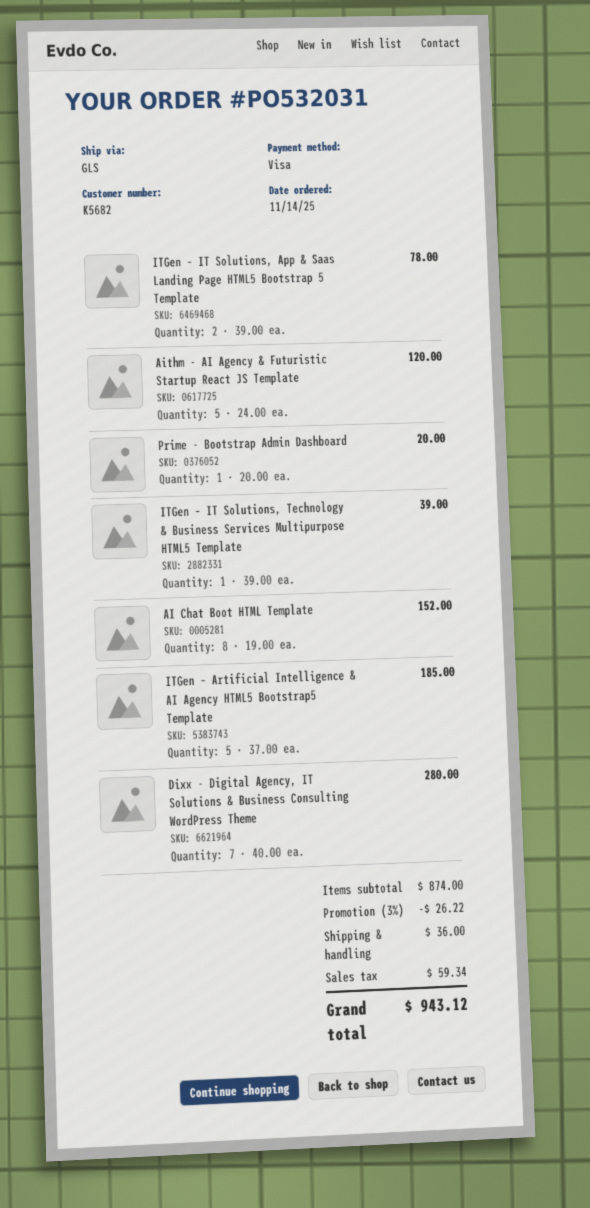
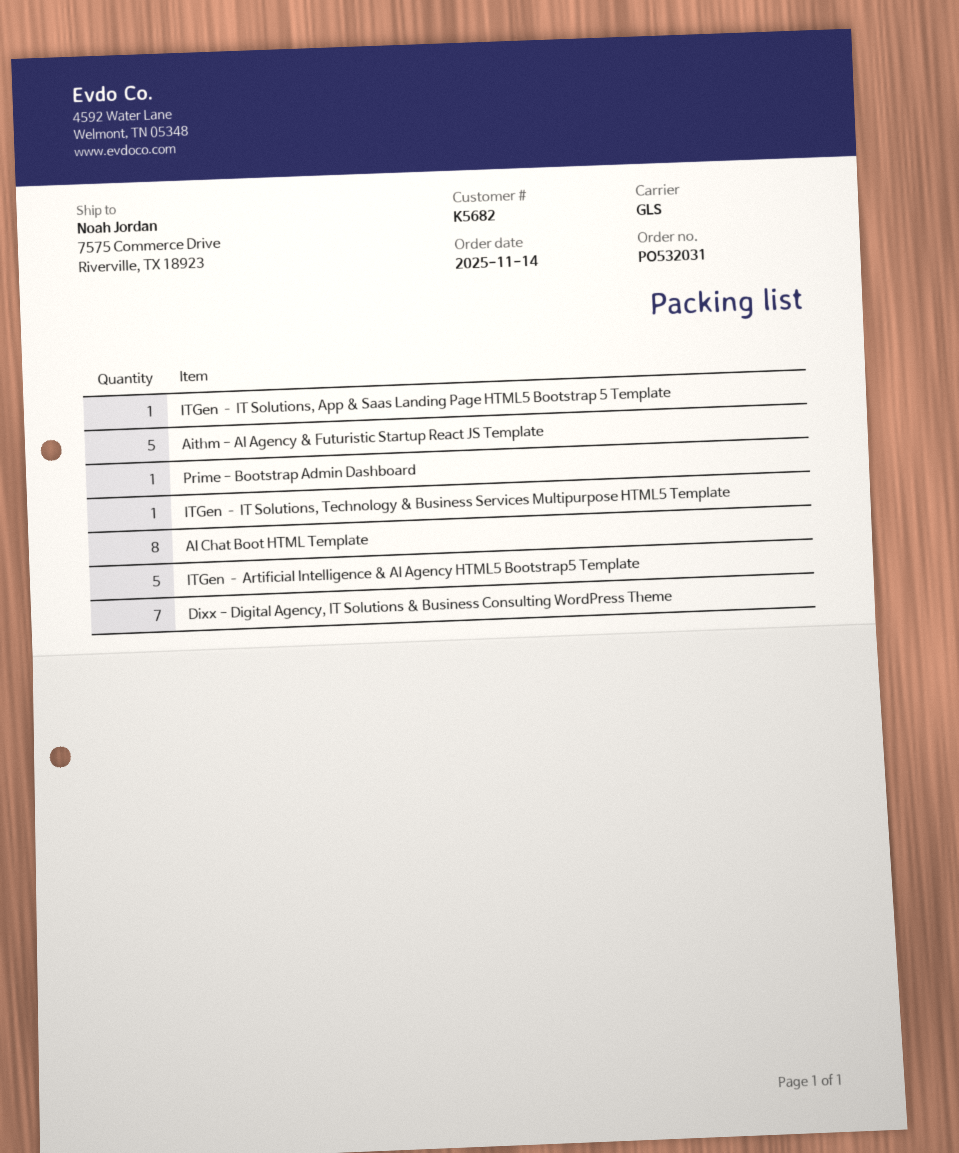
ITGen – IT Solutions, App & Saas Landing Page HTML5 Bootstrap 5 Template: 2 -> 1

